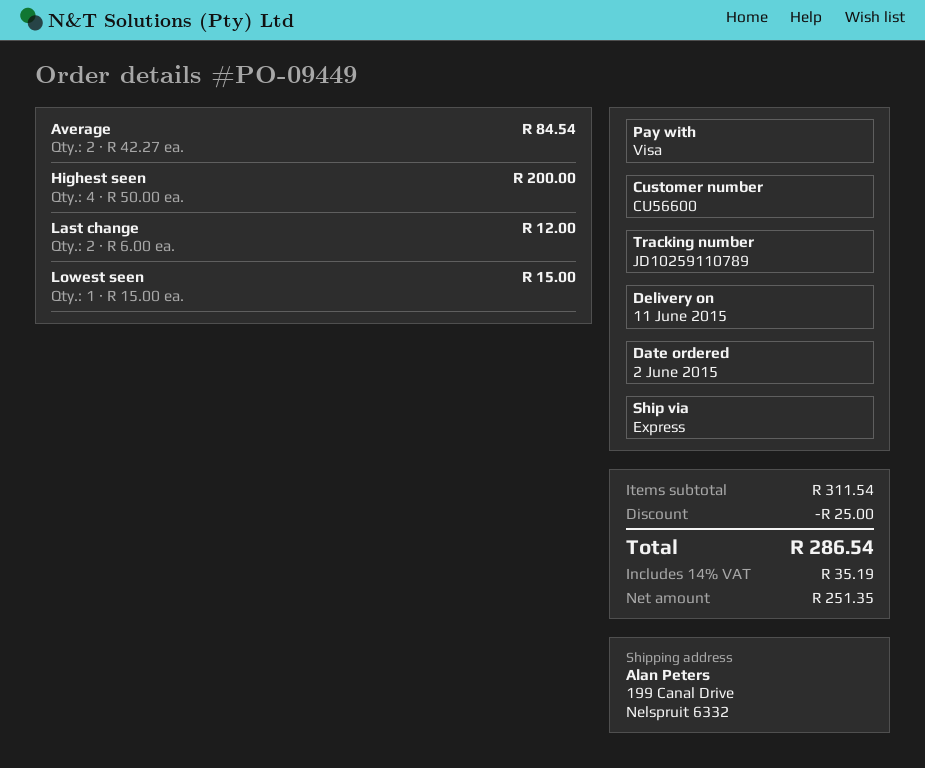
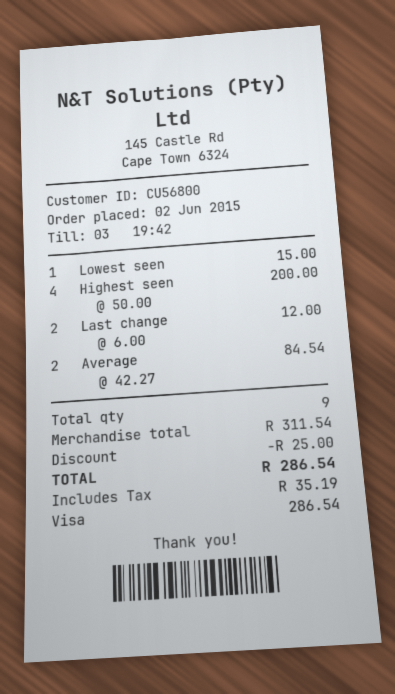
customer number: CU56600 -> CU56800

